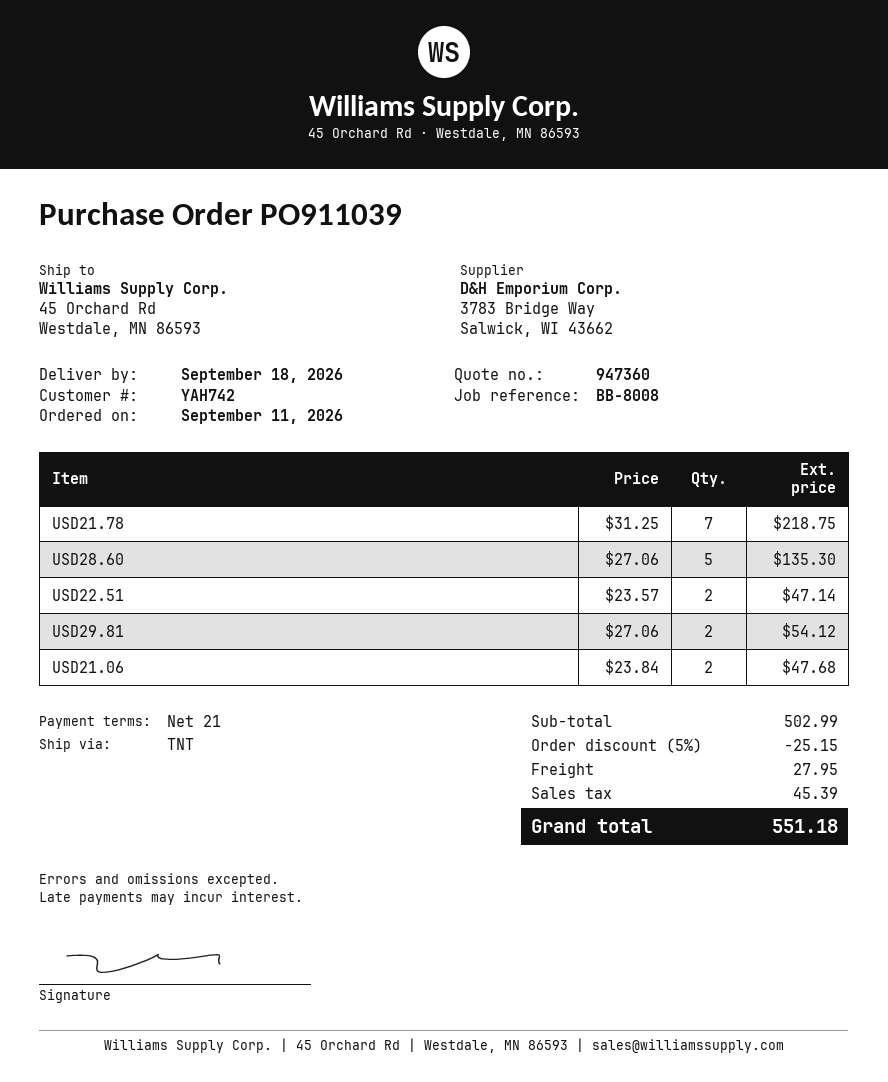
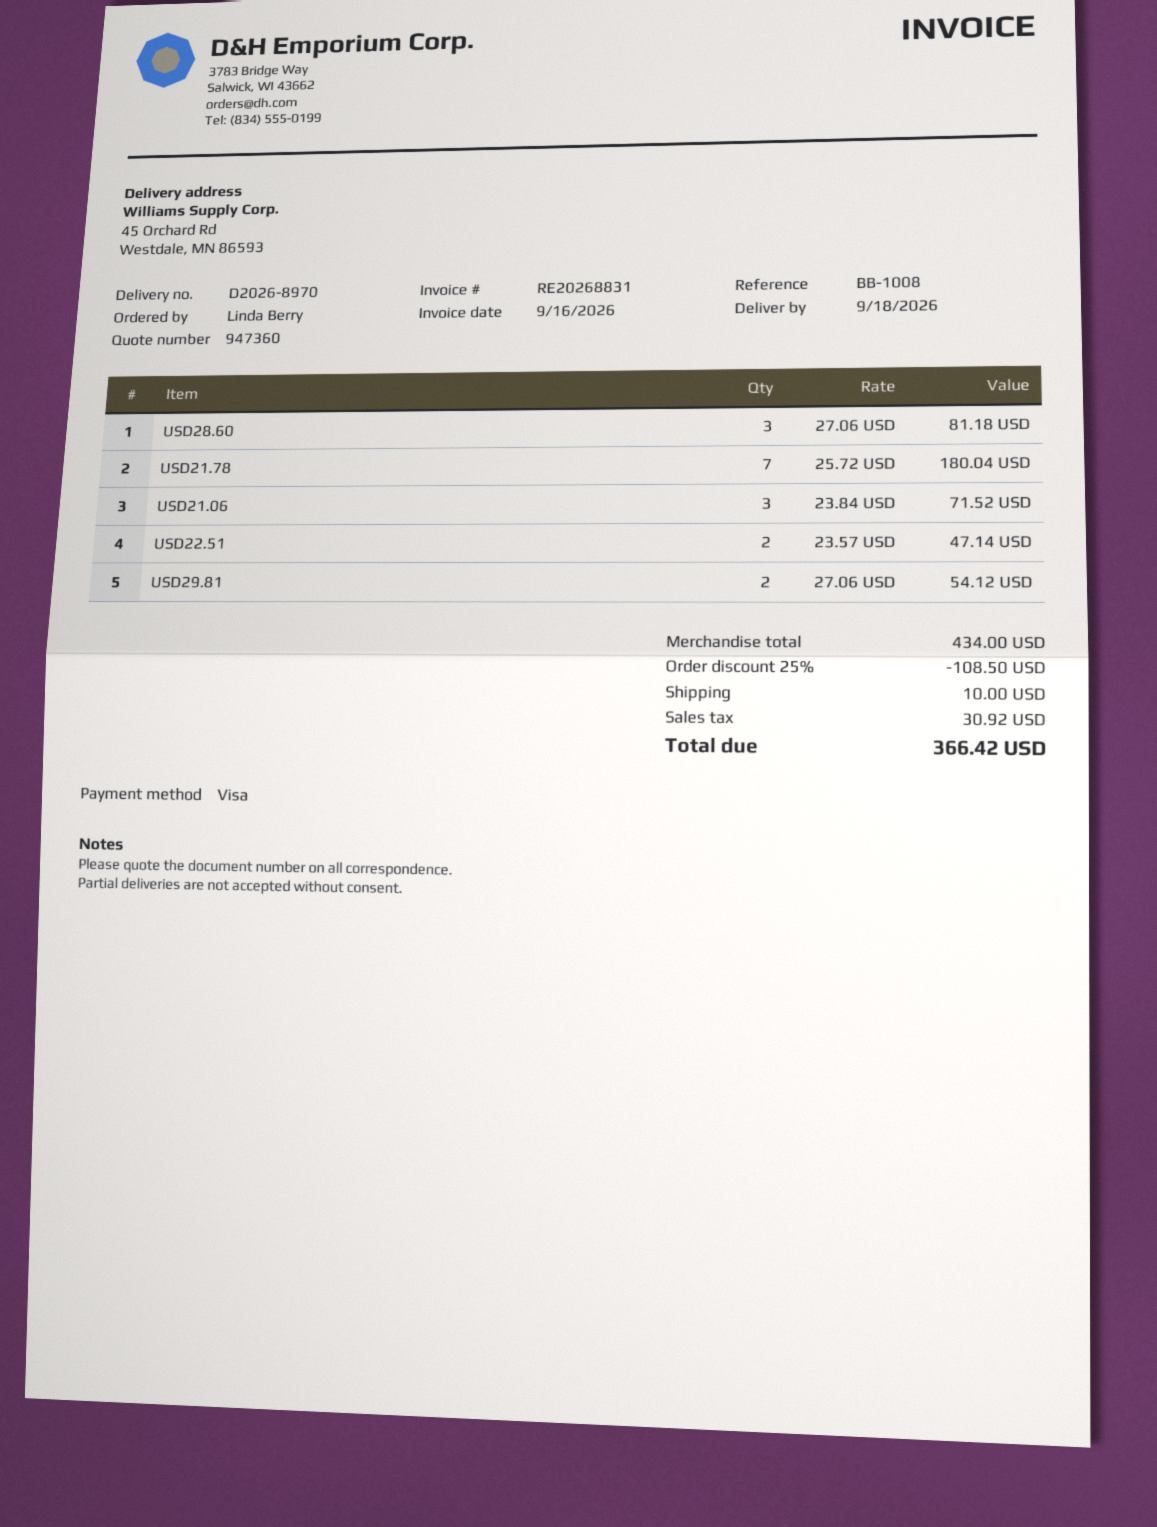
reference: BB-8008 -> BB-1008
USD21.78: 7 x 31.25 = 218.75 -> 7 x 25.72 = 180.04
USD28.60: 5 x 27.06 = 135.30 -> 3 x 27.06 = 81.18
USD21.06: 2 x 23.84 = 47.68 -> 3 x 23.84 = 71.52
subtotal: 502.99 -> 434.00
discount: 5% = 25.15 -> 25% = 108.50
shipping: 27.95 -> 10.00
tax: 45.39 -> 30.92
total: 551.18 -> 366.42

